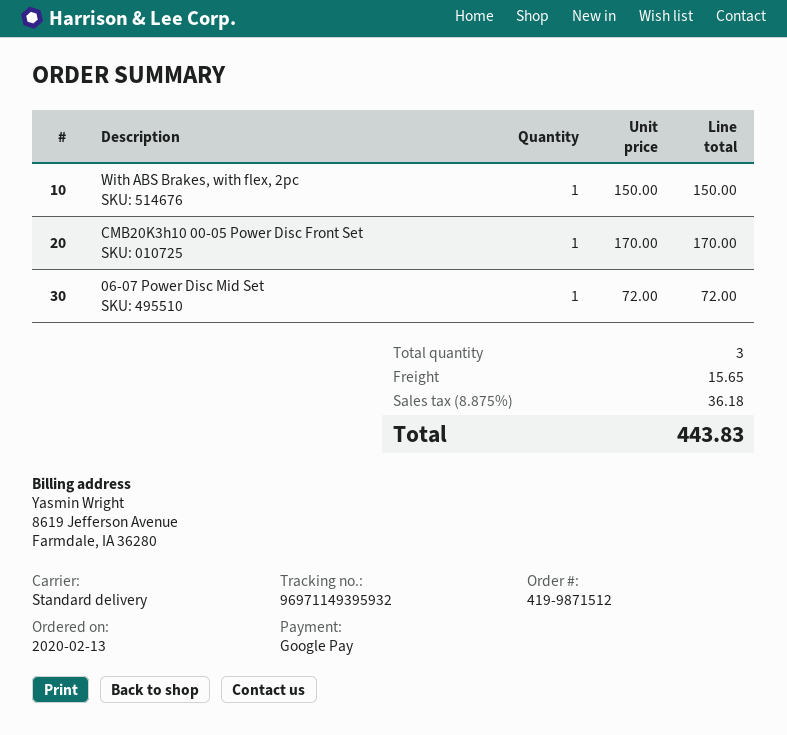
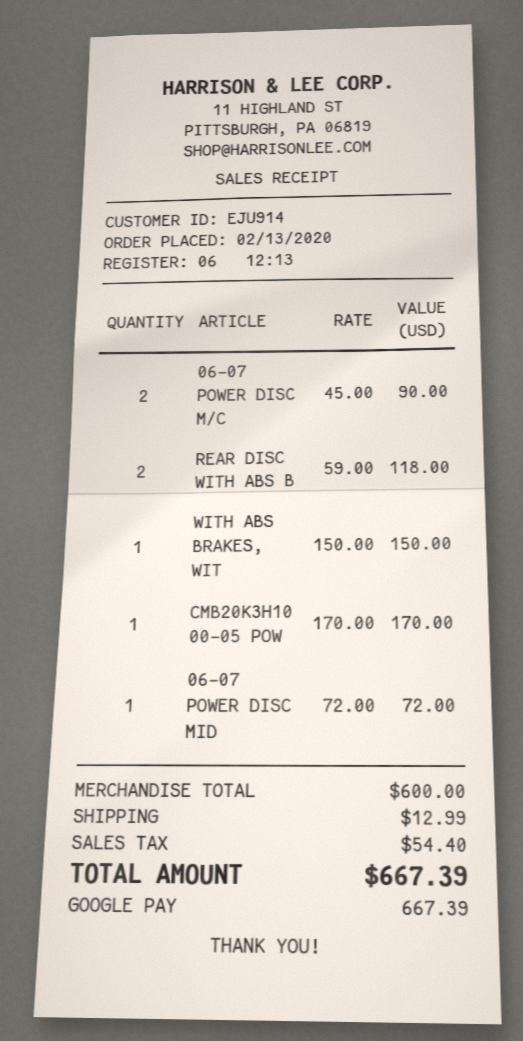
06-07 POWER DISC M/C: none -> 2 x 45.00 = 90.00
REAR DISC WITH ABS B: none -> 2 x 59.00 = 118.00
shipping: 15.65 -> 12.99
tax: 36.18 -> 54.40
total: 443.83 -> 667.39

